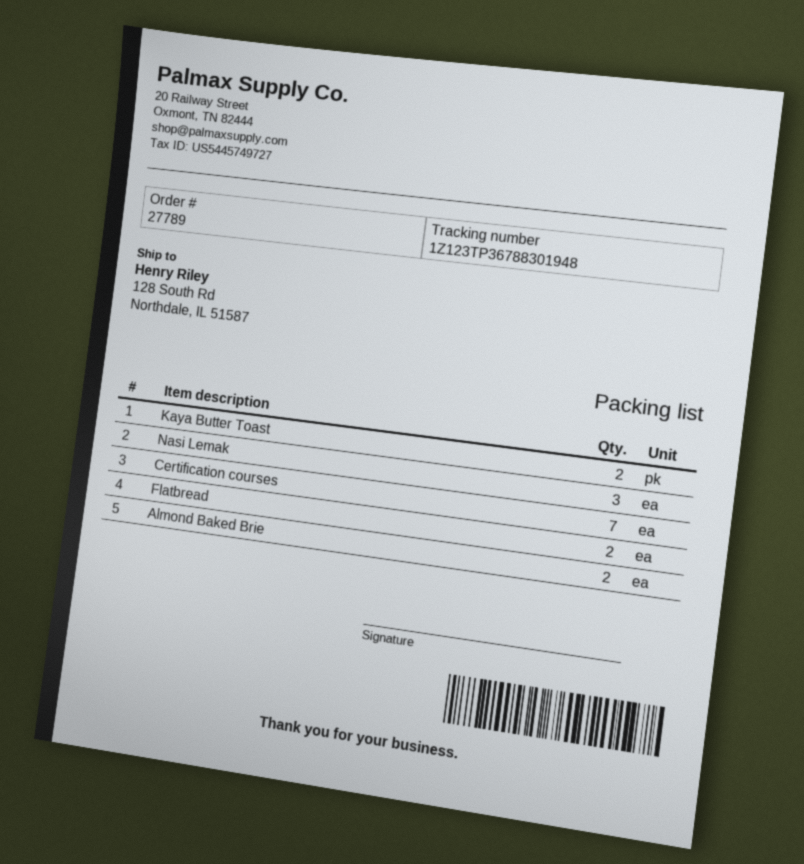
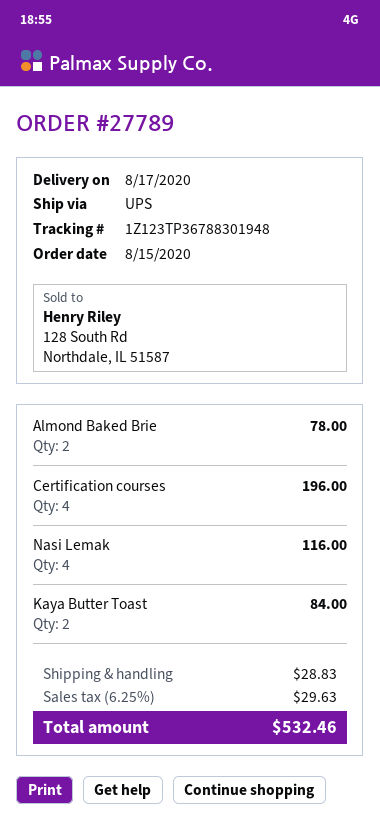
Nasi Lemak: 3 -> 4
Certification courses: 7 -> 4
Flatbread: 2 -> none

